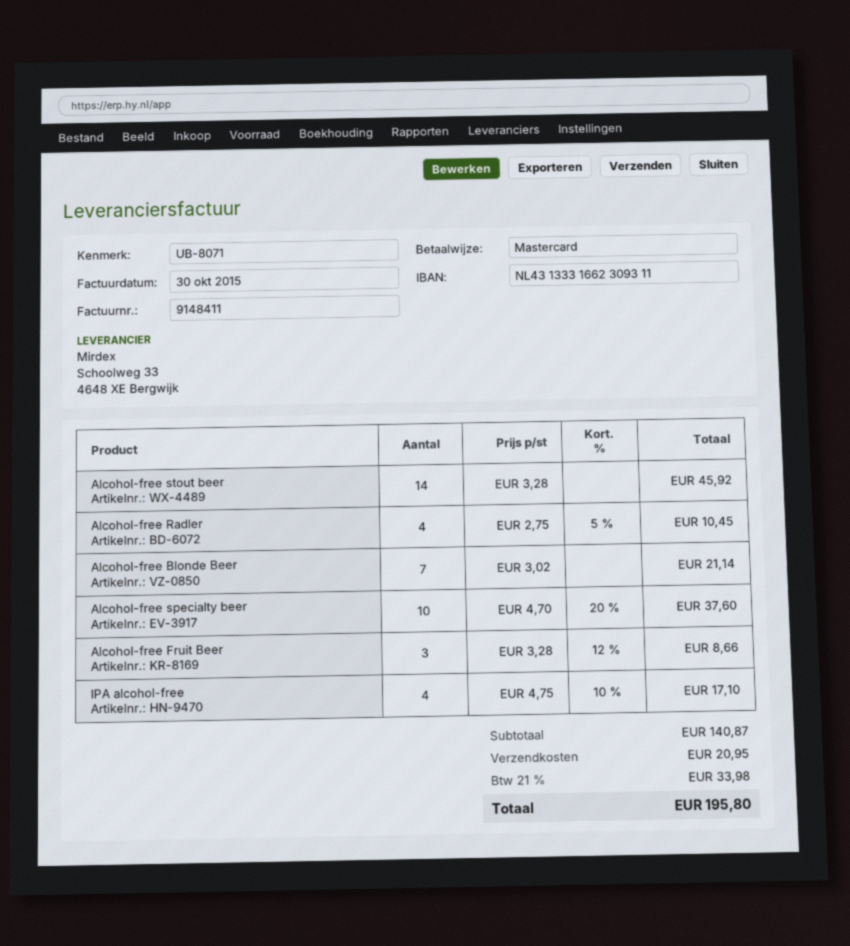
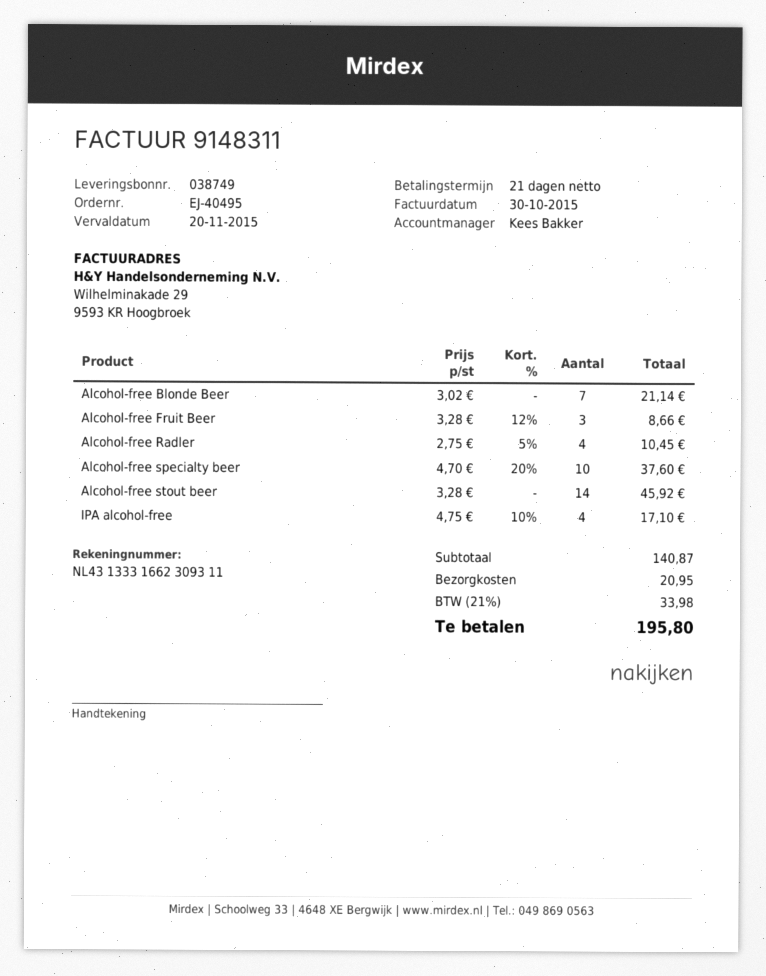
invoice number: 9148411 -> 9148311

